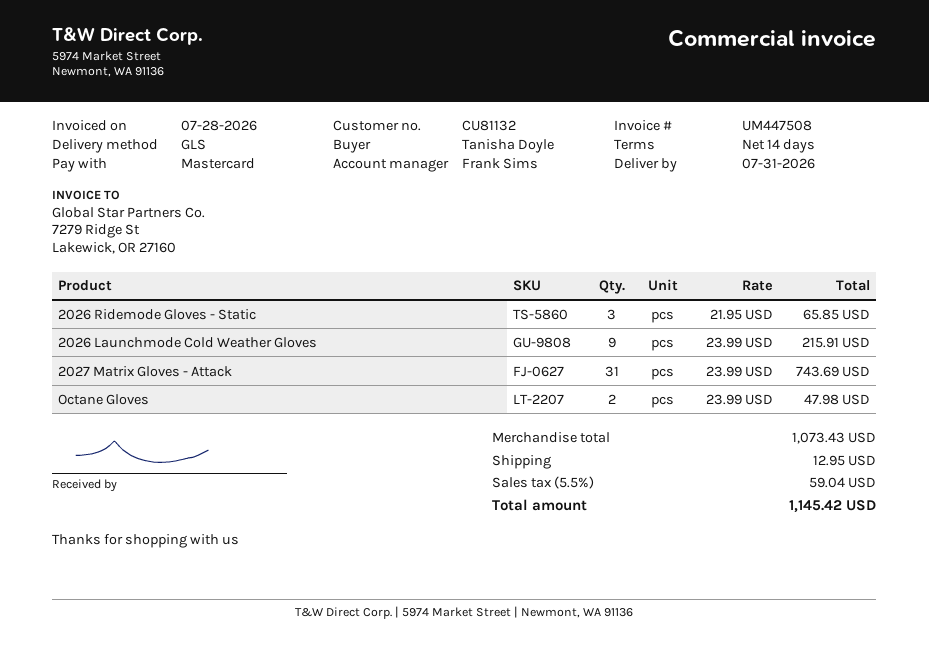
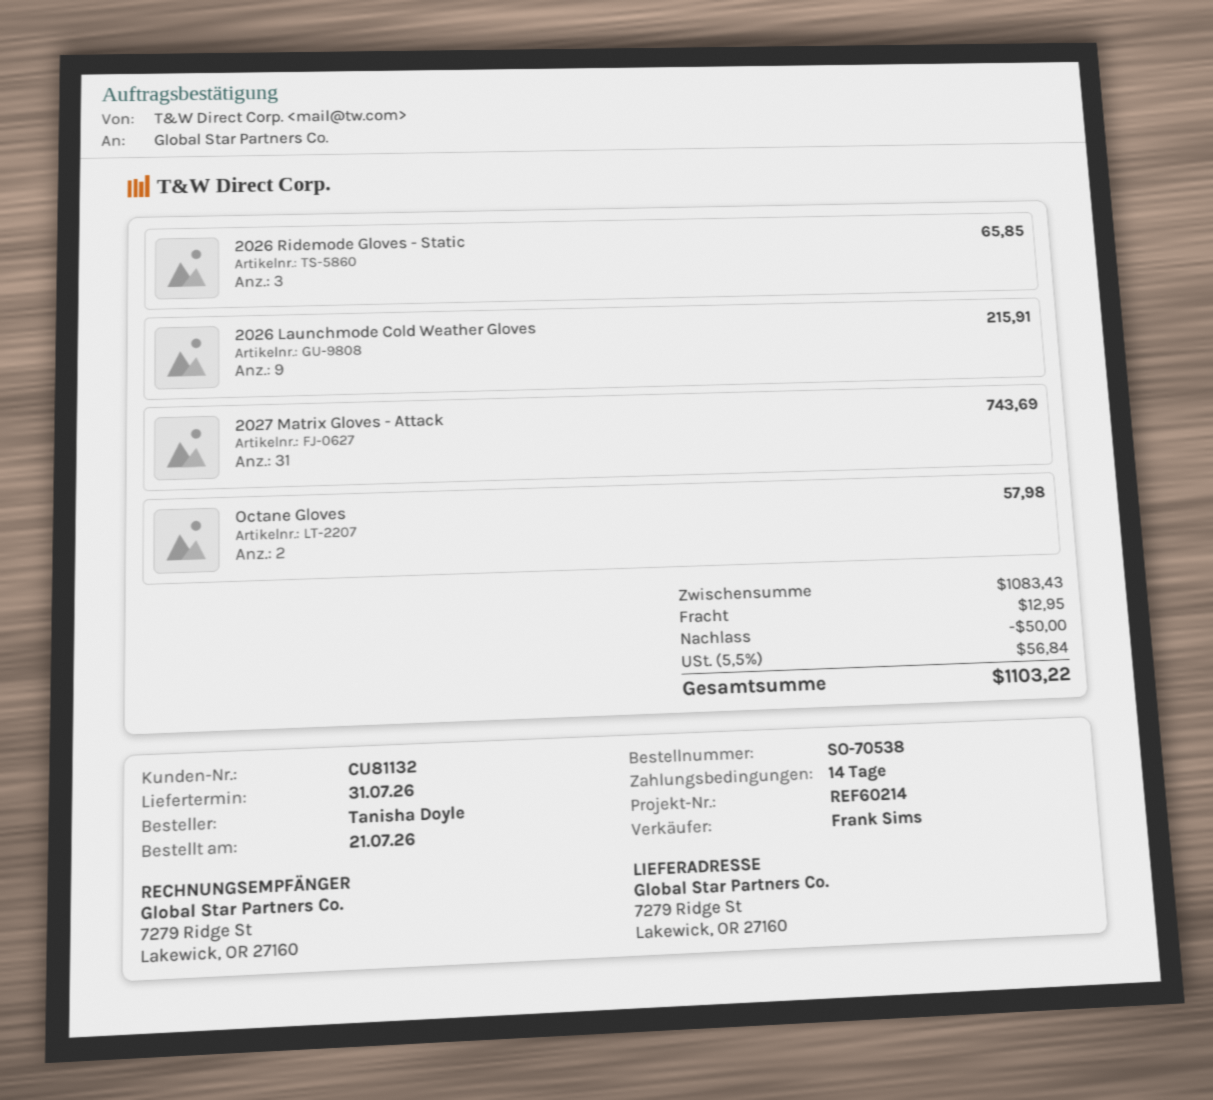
Octane Gloves: 2 for 47.98 -> 2 for 57.98
subtotal: 1073.43 -> 1083.43
discount: none -> 50.00
tax: 5.5% = 59.04 -> 5.5% = 56.84
total: 1145.42 -> 1103.22

